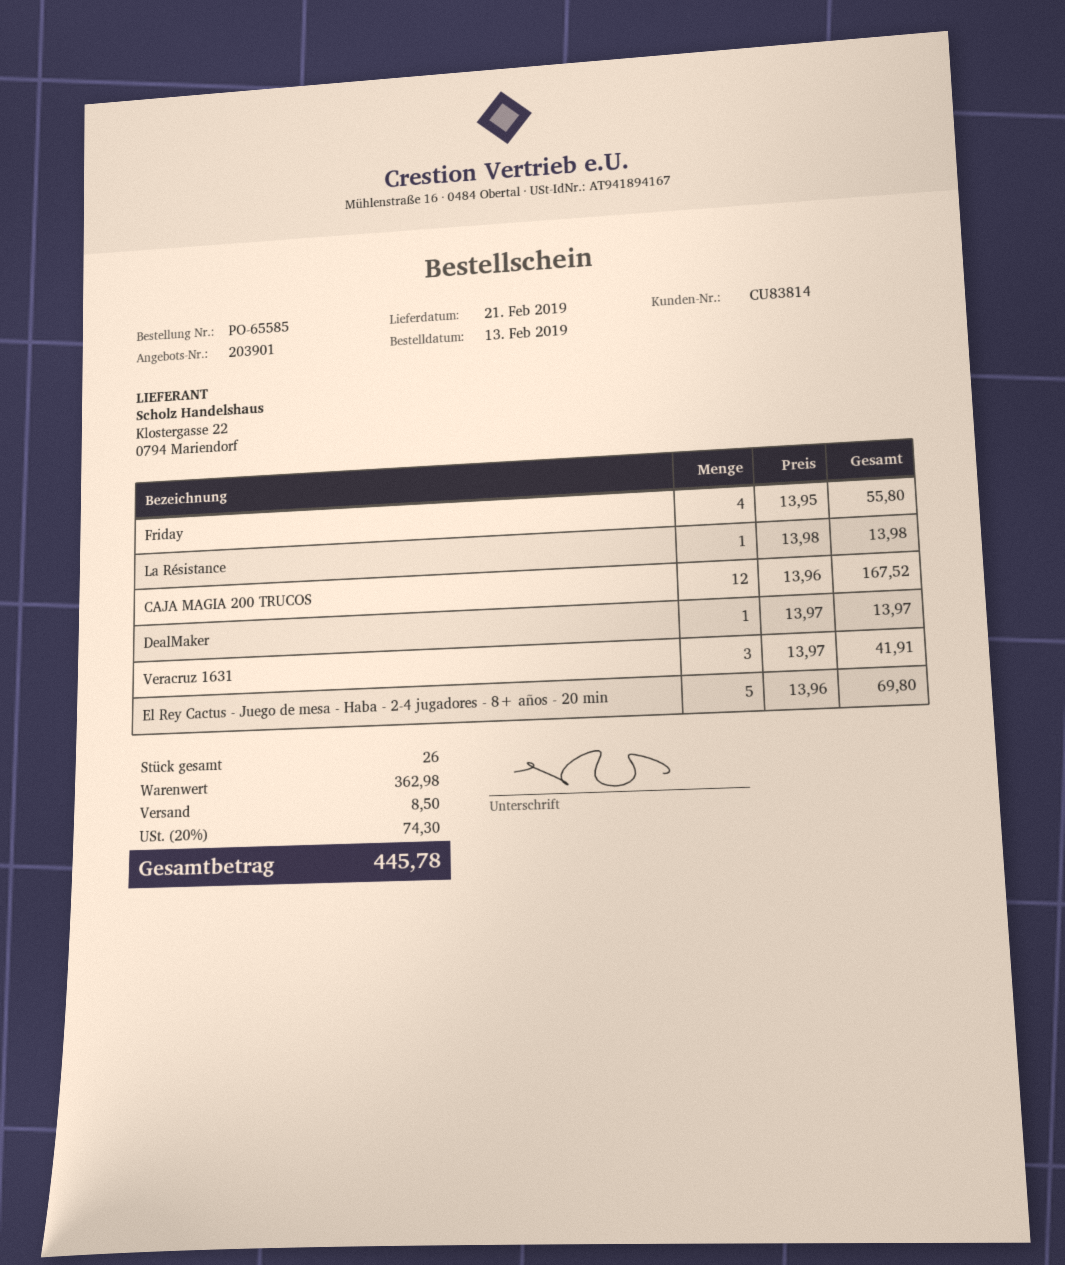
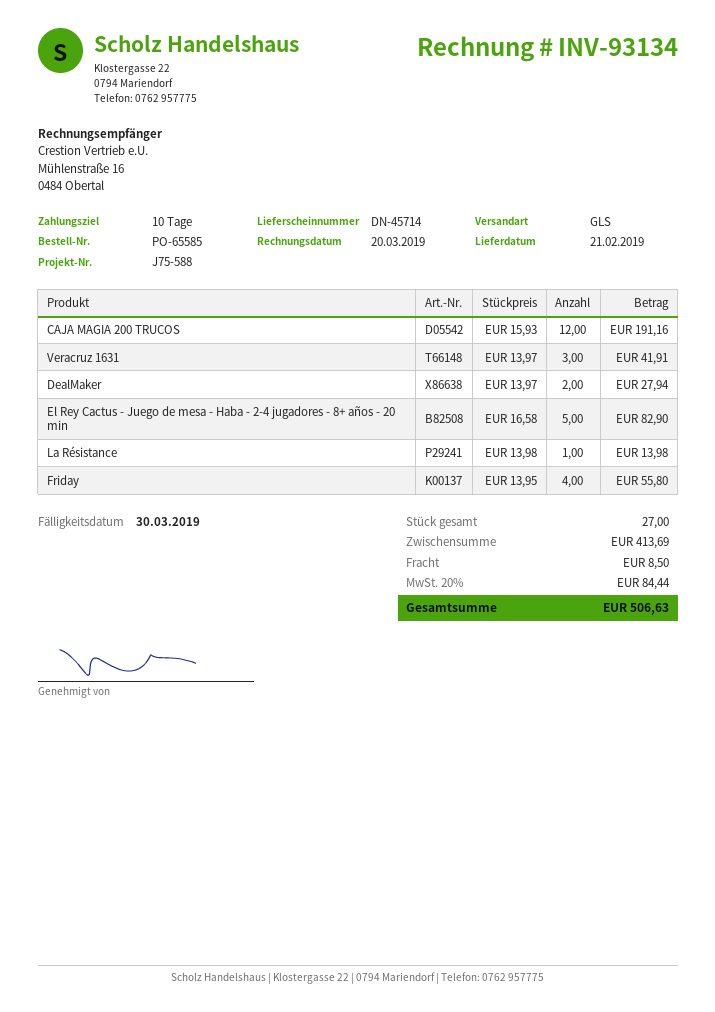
CAJA MAGIA 200 TRUCOS: 12 x 13.96 = 167.52 -> 12 x 15.93 = 191.16
DealMaker: 1 x 13.97 = 13.97 -> 2 x 13.97 = 27.94
El Rey Cactus - Juego de mesa - Haba - 2-4 jugadores - 8+ años - 20 min: 5 x 13.96 = 69.80 -> 5 x 16.58 = 82.90
total quantity: 26 -> 27
subtotal: 362.98 -> 413.69
tax: 20% = 74.30 -> 20% = 84.44
total: 445.78 -> 506.63

